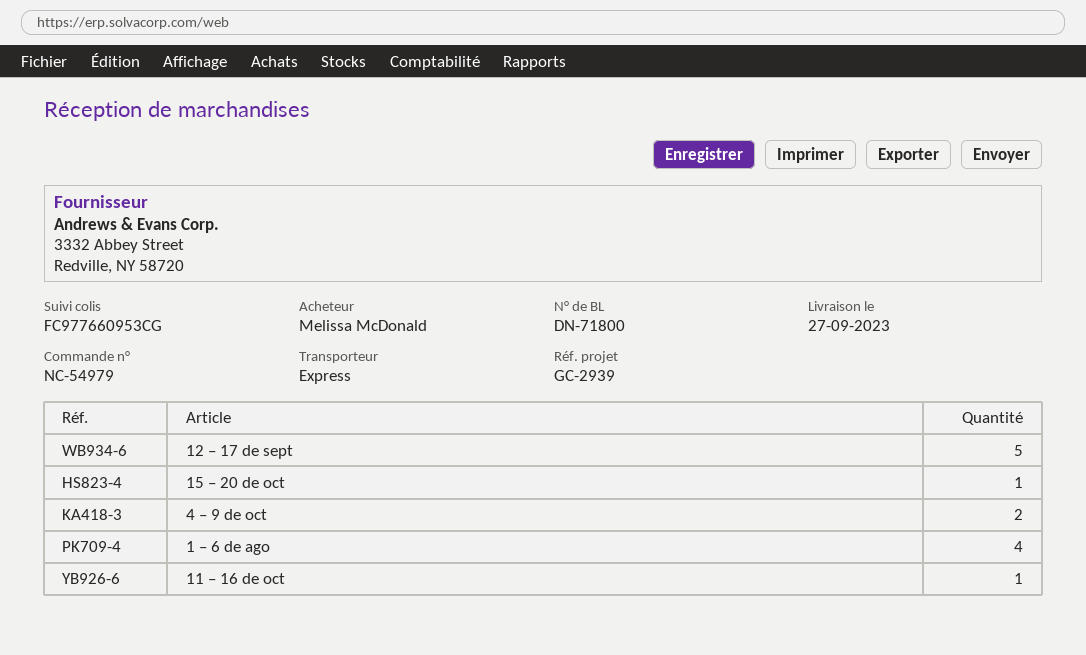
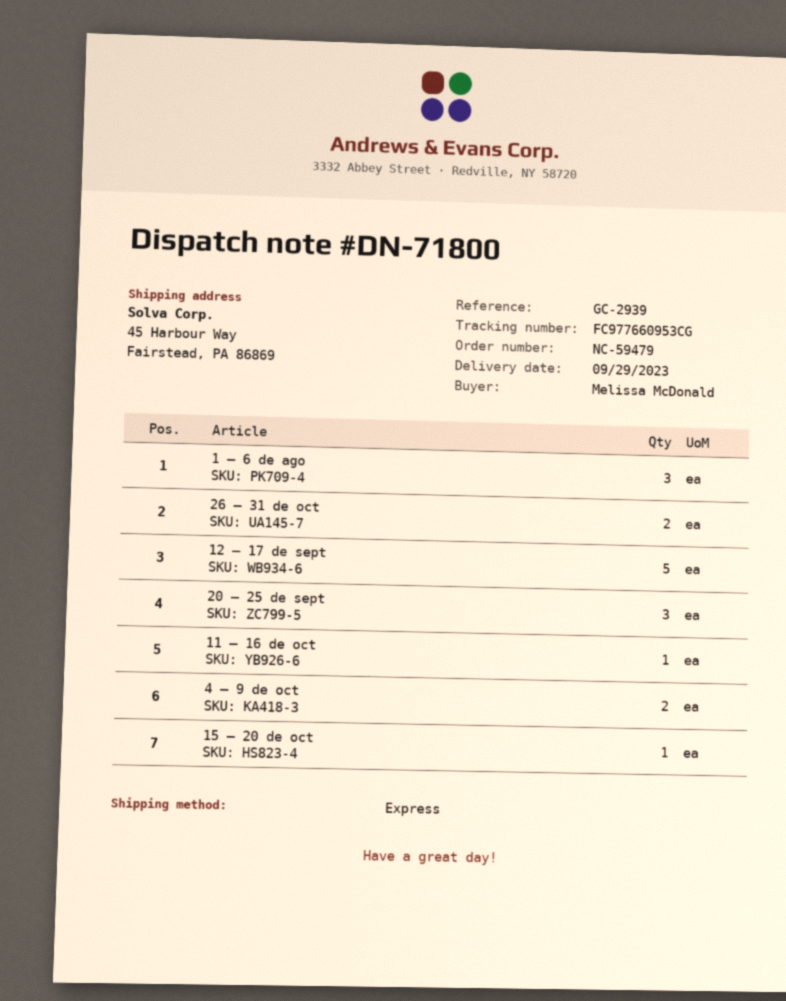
order number: NC-54979 -> NC-59479
delivery date: 2023-09-27 -> 2023-09-29
1 – 6 de ago: 4 -> 3
26 – 31 de oct: none -> 2
20 – 25 de sept: none -> 3

